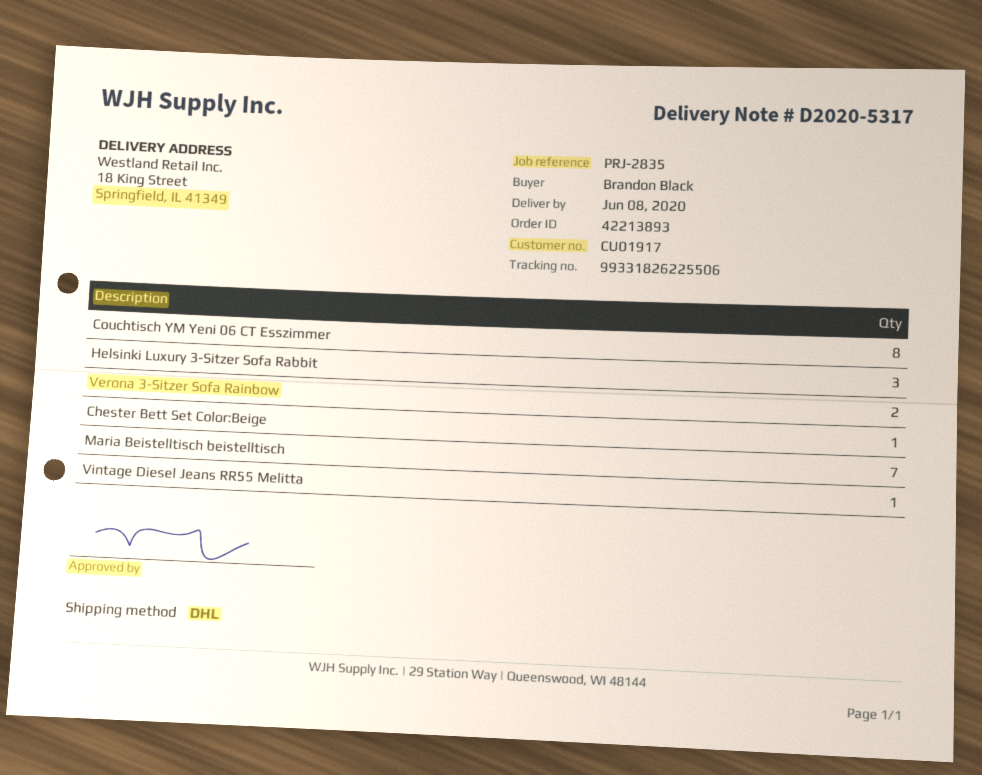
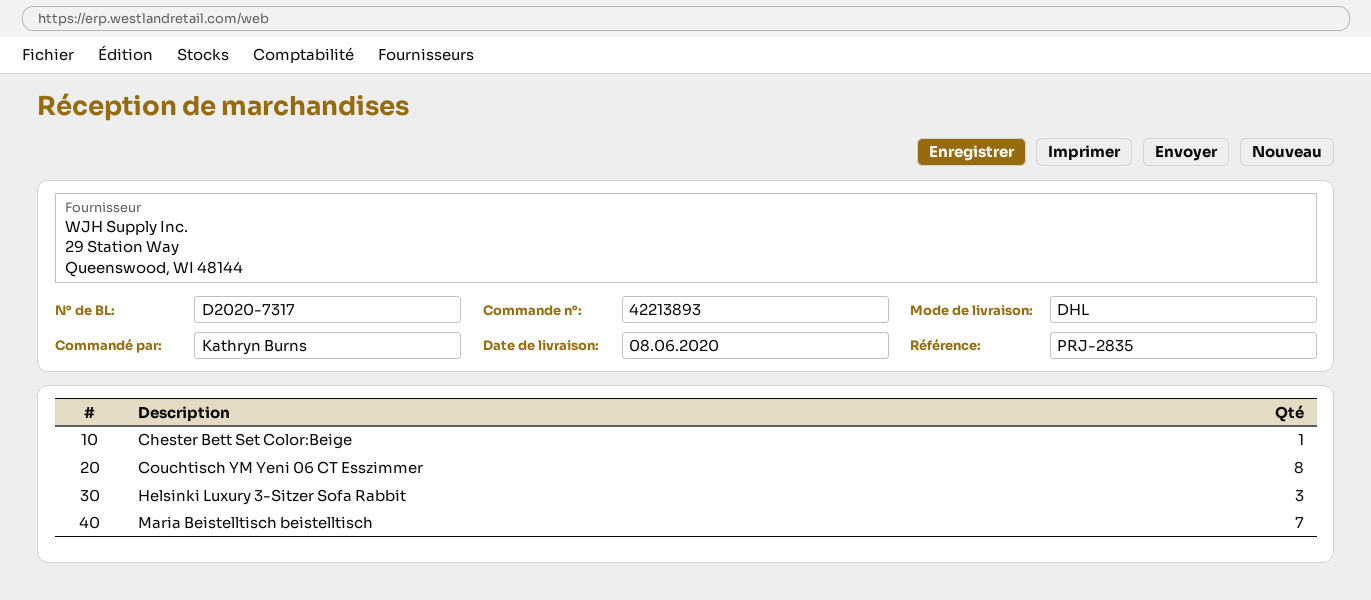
delivery note number: D2020-5317 -> D2020-7317
ordered by: Brandon Black -> Kathryn Burns
Verona 3-Sitzer Sofa Rainbow: 2 -> none
Vintage Diesel Jeans RR55 Melitta: 1 -> none

